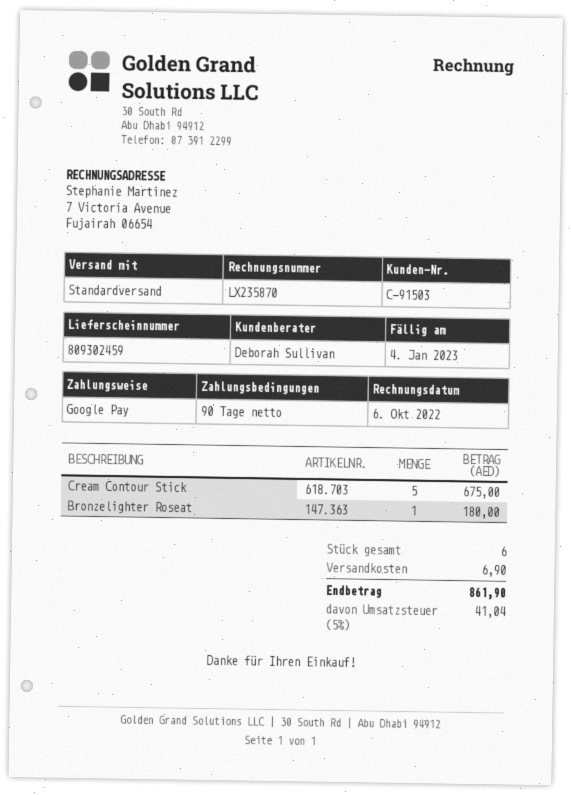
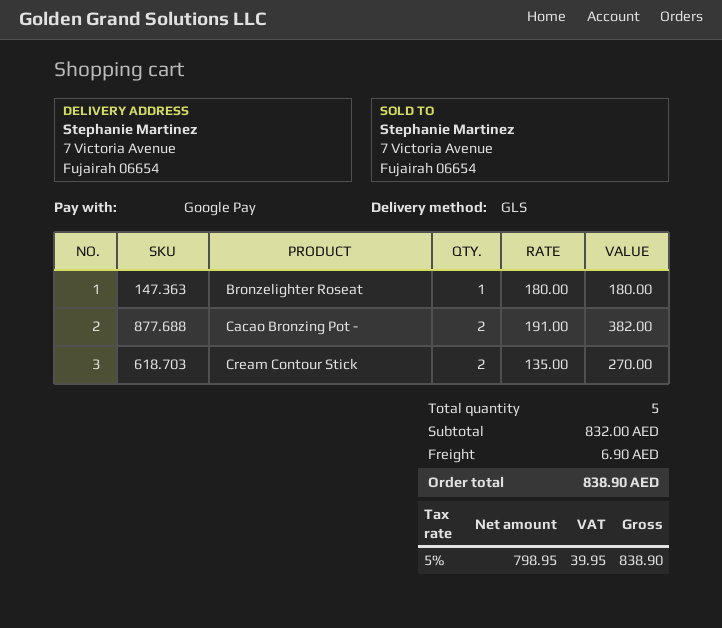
shipping method: standard -> GLS
Cream Contour Stick: 5 for 675.00 -> 2 for 270.00
Cacao Bronzing Pot -: none -> 2 for 382.00
total quantity: 6 -> 5
tax: 5% = 41.04 -> 5% = 39.95
total: 861.90 -> 838.90

